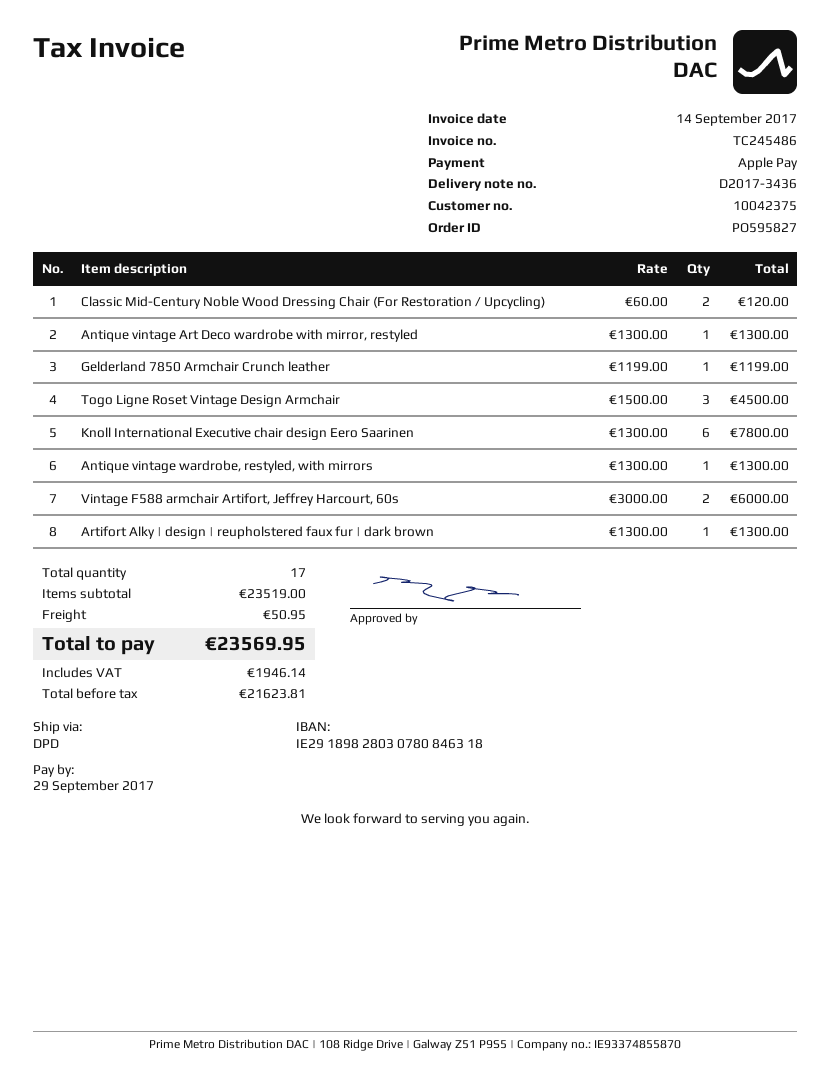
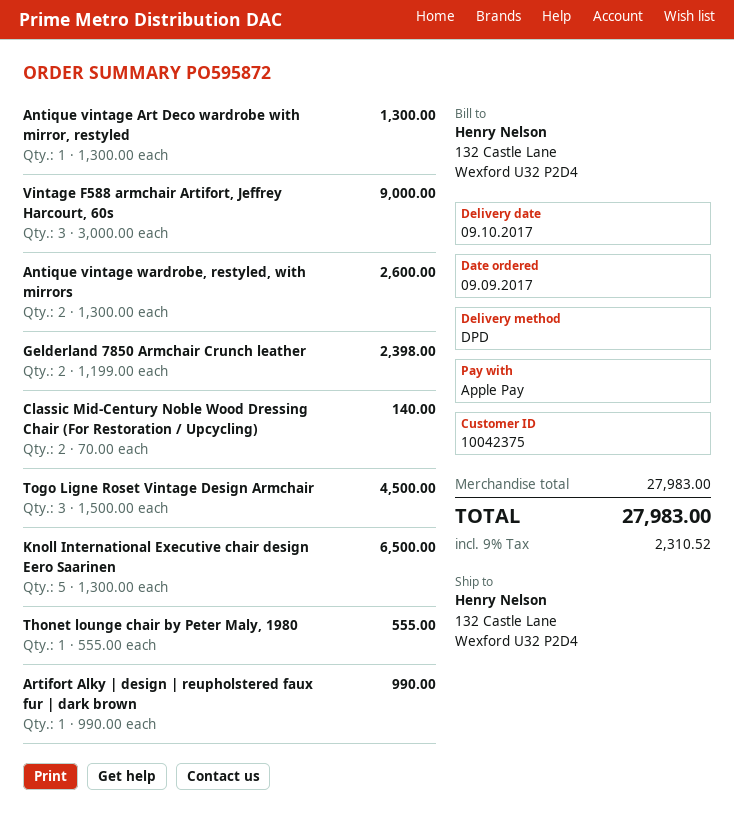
order number: PO595827 -> PO595872
Classic Mid-Century Noble Wood Dressing Chair (For Restoration / Upcycling): 2 x 60.00 = 120.00 -> 2 x 70.00 = 140.00
Gelderland 7850 Armchair Crunch leather: 1 x 1199.00 = 1199.00 -> 2 x 1199.00 = 2398.00
Knoll International Executive chair design Eero Saarinen: 6 x 1300.00 = 7800.00 -> 5 x 1300.00 = 6500.00
Antique vintage wardrobe, restyled, with mirrors: 1 x 1300.00 = 1300.00 -> 2 x 1300.00 = 2600.00
Vintage F588 armchair Artifort, Jeffrey Harcourt, 60s: 2 x 3000.00 = 6000.00 -> 3 x 3000.00 = 9000.00
Artifort Alky | design | reupholstered faux fur | dark brown: 1 x 1300.00 = 1300.00 -> 1 x 990.00 = 990.00
Thonet lounge chair by Peter Maly, 1980: none -> 1 x 555.00 = 555.00
subtotal: 23519.00 -> 27983.00
shipping: 50.95 -> none
tax: 1946.14 -> 2310.52
total: 23569.95 -> 27983.00

